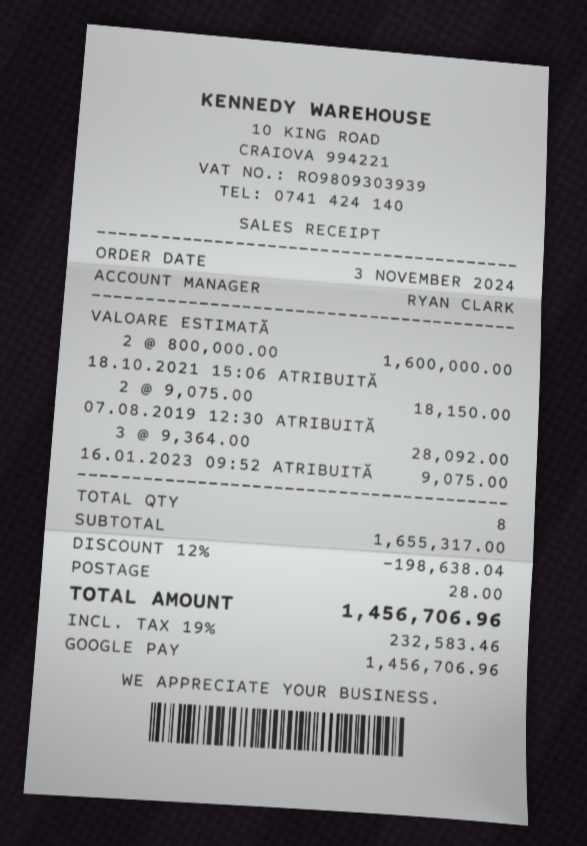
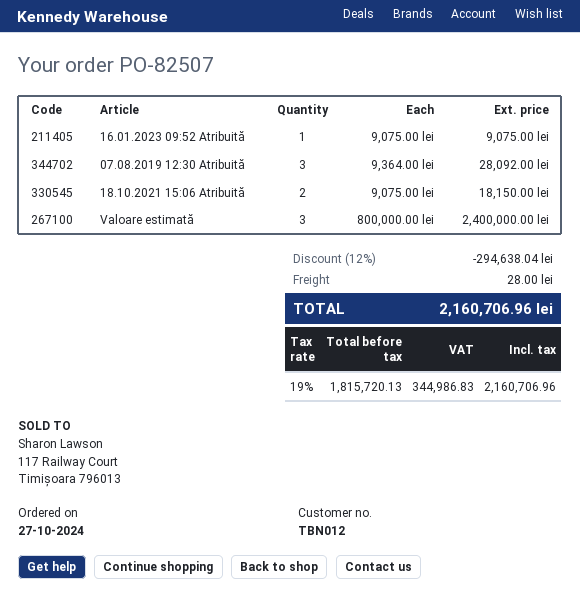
order date: 2024-11-03 -> 2024-10-27
VALOARE ESTIMATĂ: 2 x 800000.00 = 1600000.00 -> 3 x 800000.00 = 2400000.00
discount: 12% = 198638.04 -> 12% = 294638.04
tax: 19% = 232583.46 -> 19% = 344986.83
total: 1456706.96 -> 2160706.96

